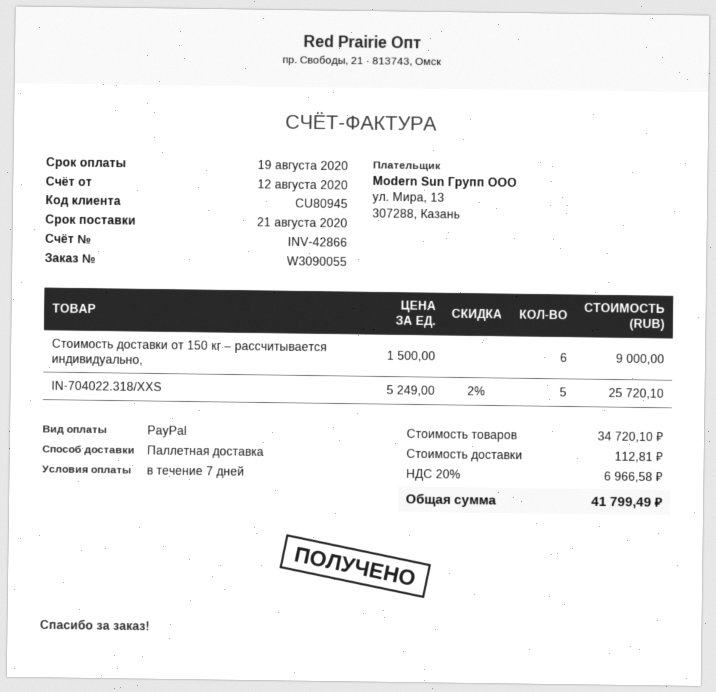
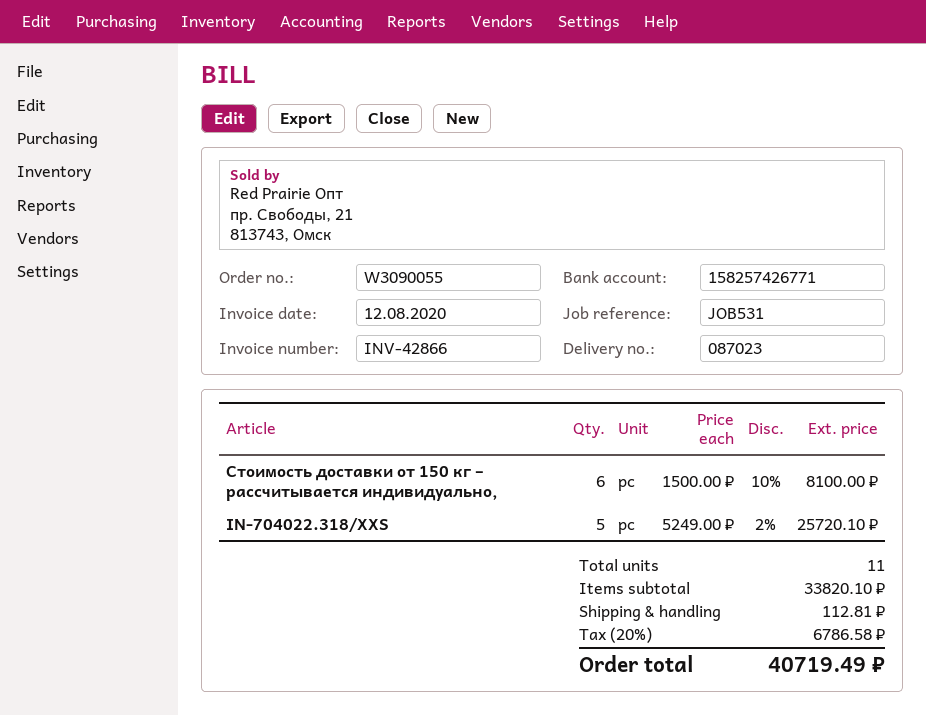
Стоимость доставки от 150 кг – рассчитывается индивидуально,: 6 x 1500.00 = 9000.00 -> 6 x 1500.00 - 10% = 8100.00
subtotal: 34720.10 -> 33820.10
tax: 20% = 6966.58 -> 20% = 6786.58
total: 41799.49 -> 40719.49

